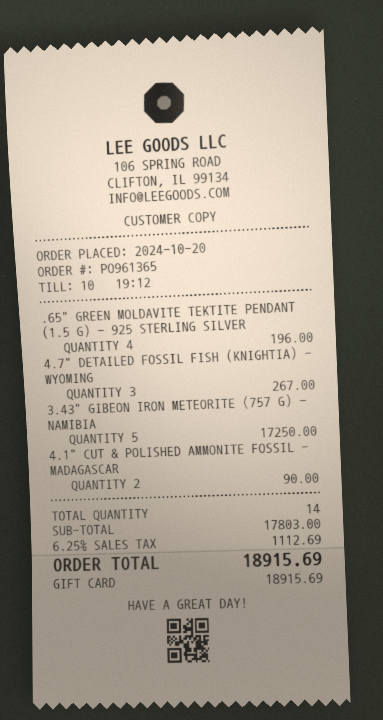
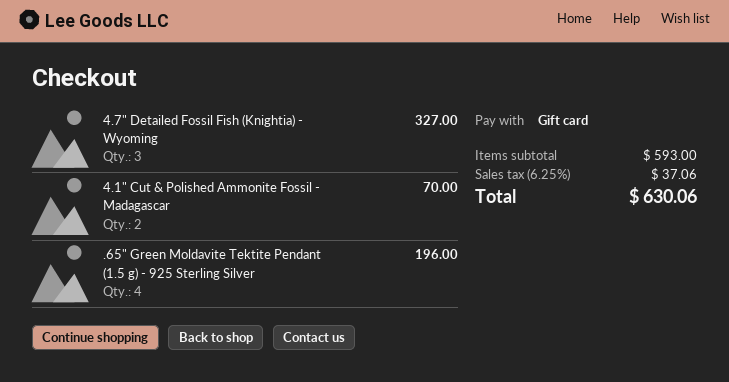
4.7" DETAILED FOSSIL FISH (KNIGHTIA) - WYOMING: 3 for 267.00 -> 3 for 327.00
3.43" GIBEON IRON METEORITE (757 G) - NAMIBIA: 5 for 17250.00 -> none
4.1" CUT & POLISHED AMMONITE FOSSIL - MADAGASCAR: 2 for 90.00 -> 2 for 70.00
subtotal: 17803.00 -> 593.00
tax: 6.25% = 1112.69 -> 6.25% = 37.06
total: 18915.69 -> 630.06

